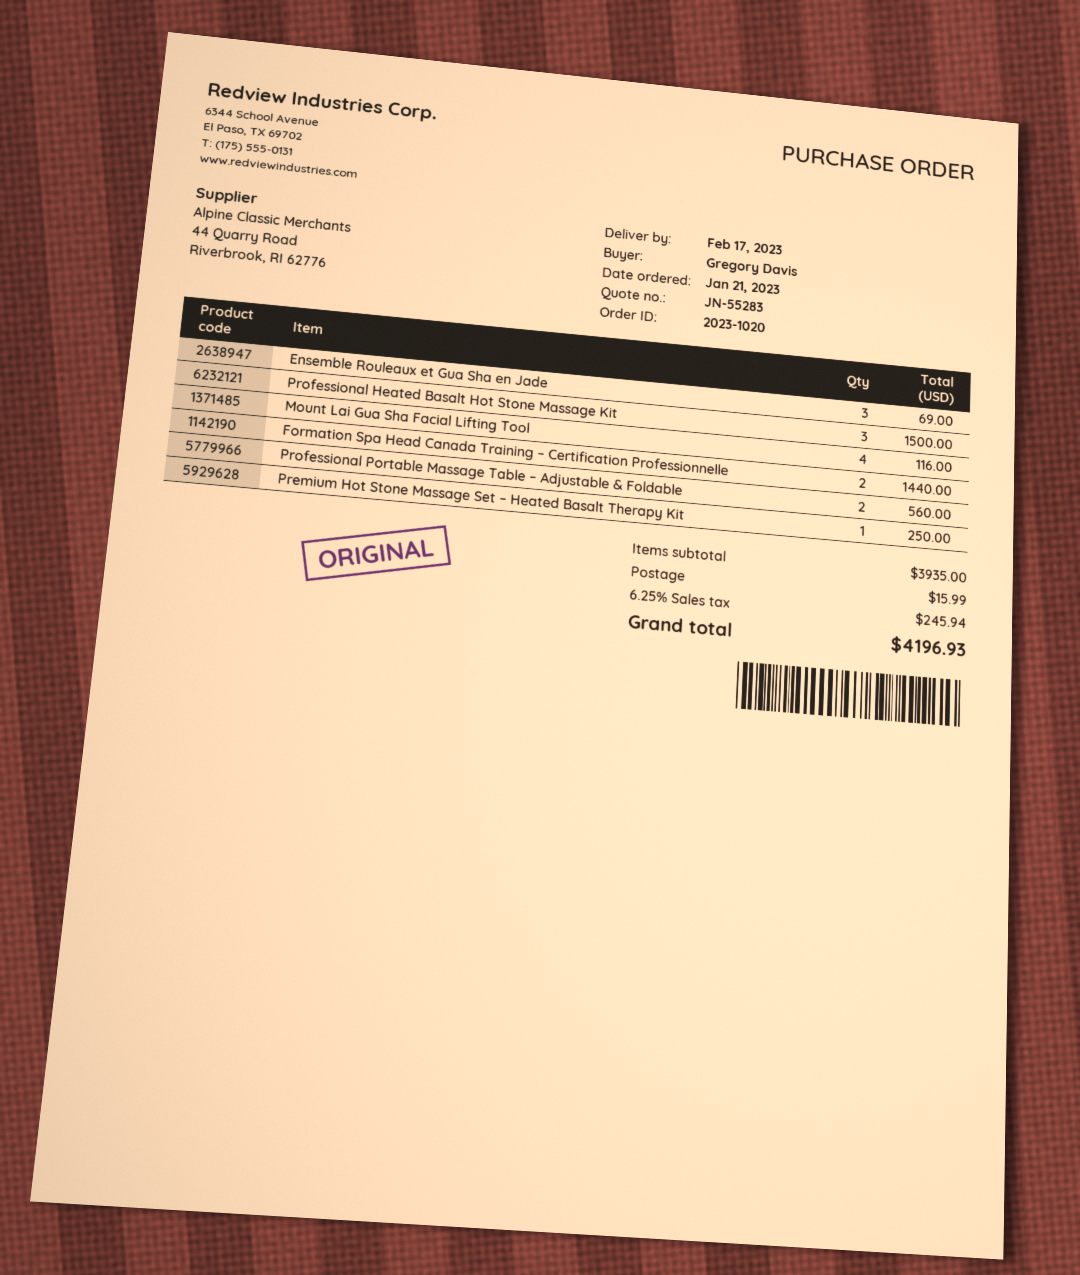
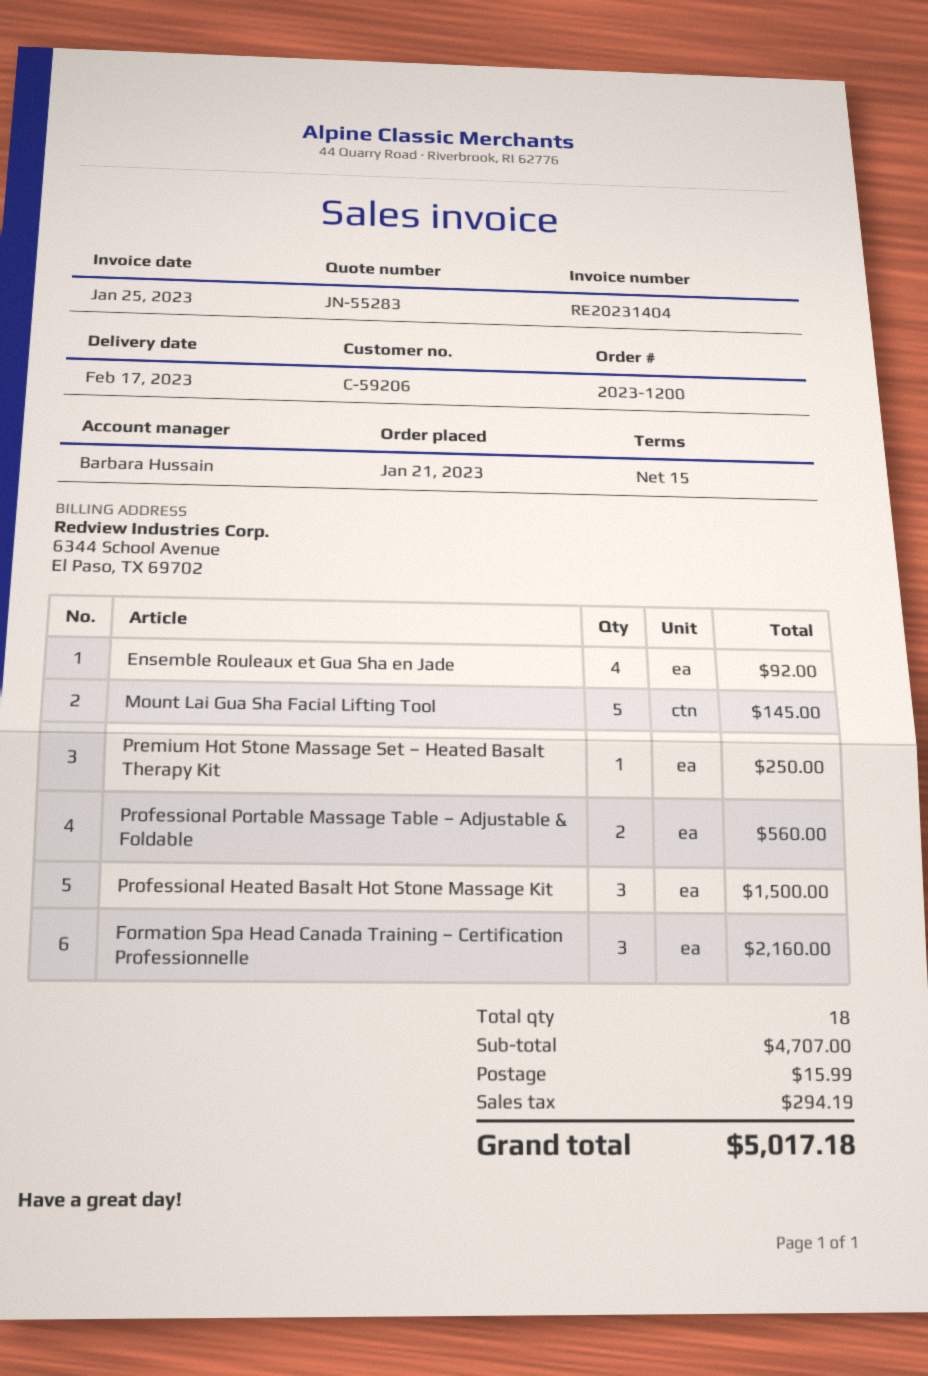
order number: 2023-1020 -> 2023-1200
Ensemble Rouleaux et Gua Sha en Jade: 3 for 69.00 -> 4 for 92.00
Mount Lai Gua Sha Facial Lifting Tool: 4 for 116.00 -> 5 for 145.00
Formation Spa Head Canada Training – Certification Professionnelle: 2 for 1440.00 -> 3 for 2160.00
subtotal: 3935.00 -> 4707.00
tax: 245.94 -> 294.19
total: 4196.93 -> 5017.18

